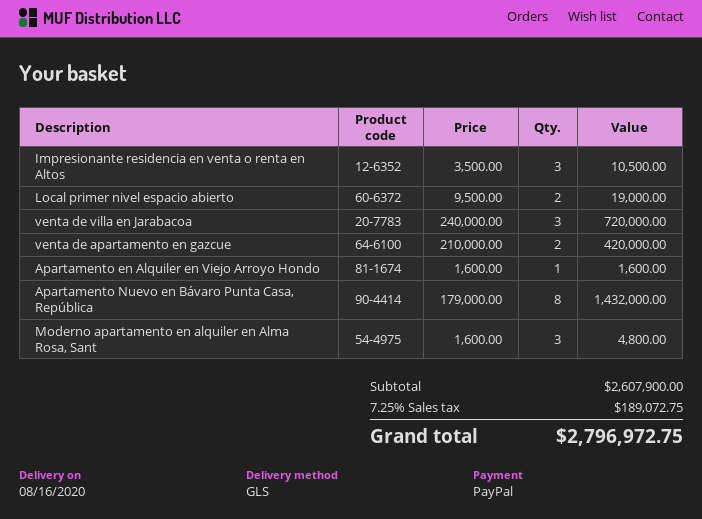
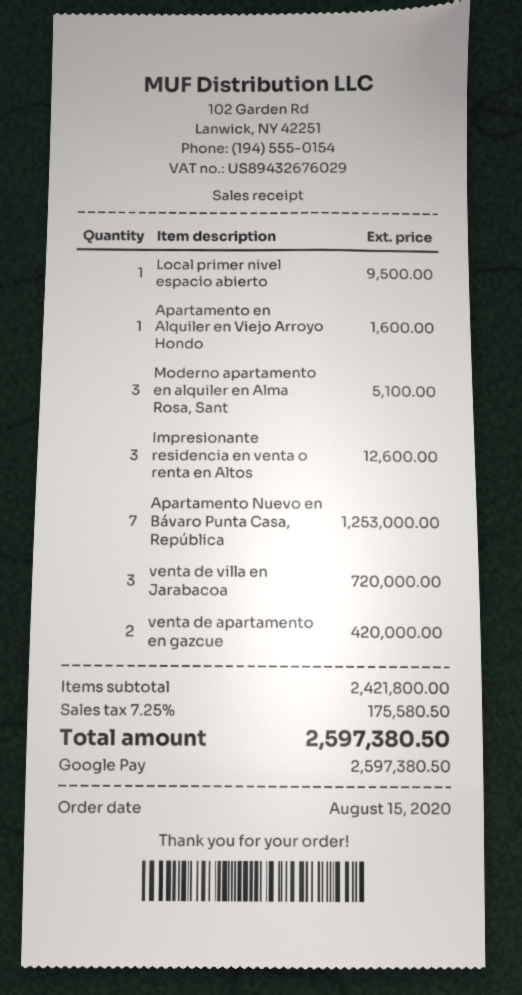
payment method: PayPal -> Google Pay
Impresionante residencia en venta o renta en Altos: 3 for 10500.00 -> 3 for 12600.00
Local primer nivel espacio abierto: 2 for 19000.00 -> 1 for 9500.00
Apartamento Nuevo en Bávaro Punta Casa, República: 8 for 1432000.00 -> 7 for 1253000.00
Moderno apartamento en alquiler en Alma Rosa, Sant: 3 for 4800.00 -> 3 for 5100.00
subtotal: 2607900.00 -> 2421800.00
tax: 7.25% = 189072.75 -> 7.25% = 175580.50
total: 2796972.75 -> 2597380.50

